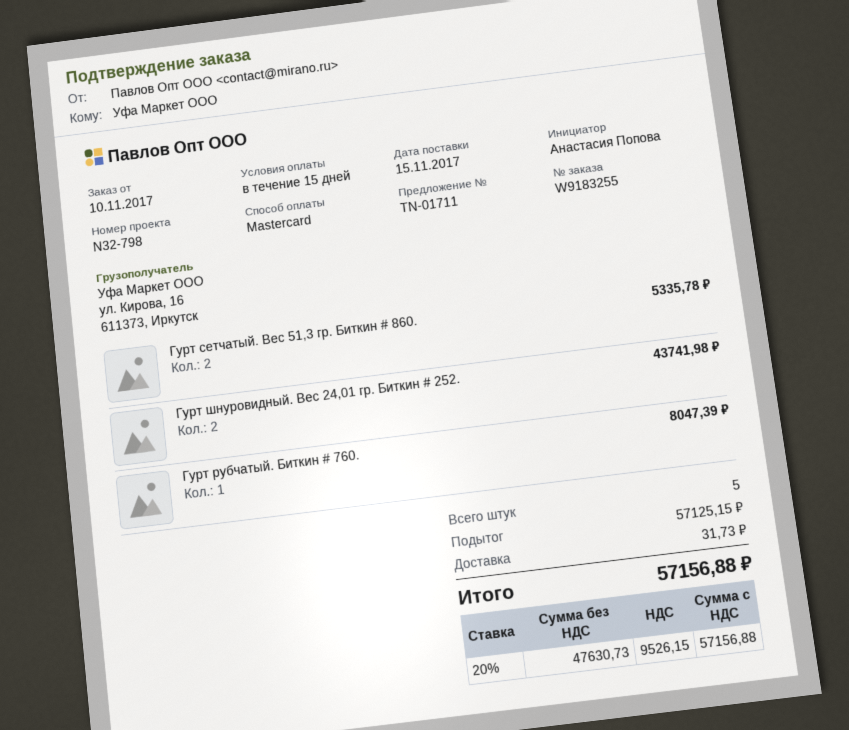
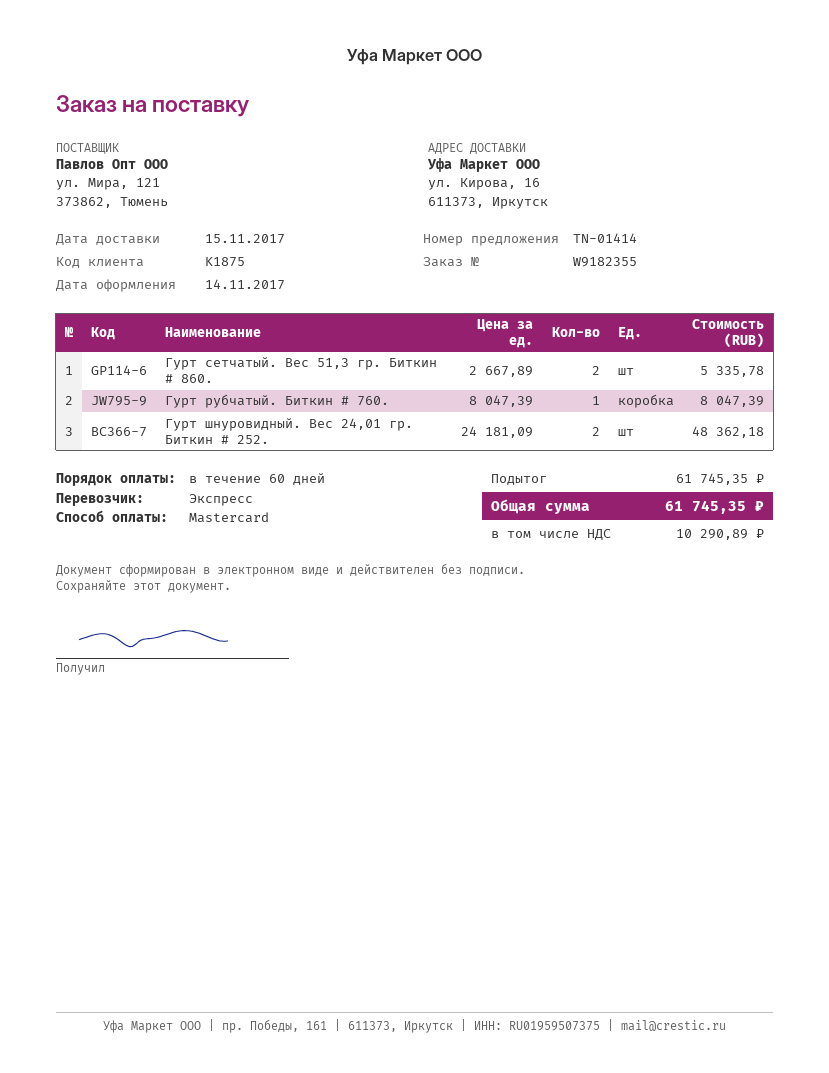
quote number: TN-01711 -> TN-01414
order number: W9183255 -> W9182355
order date: 2017-11-10 -> 2017-11-14
payment terms: 15 days -> 60 days
Гурт шнуровидный. Вес 24,01 гр. Биткин # 252.: 2 for 43741.98 -> 2 for 48362.18
subtotal: 57125.15 -> 61745.35
shipping: 31.73 -> none
tax: 9526.15 -> 10290.89
total: 57156.88 -> 61745.35

